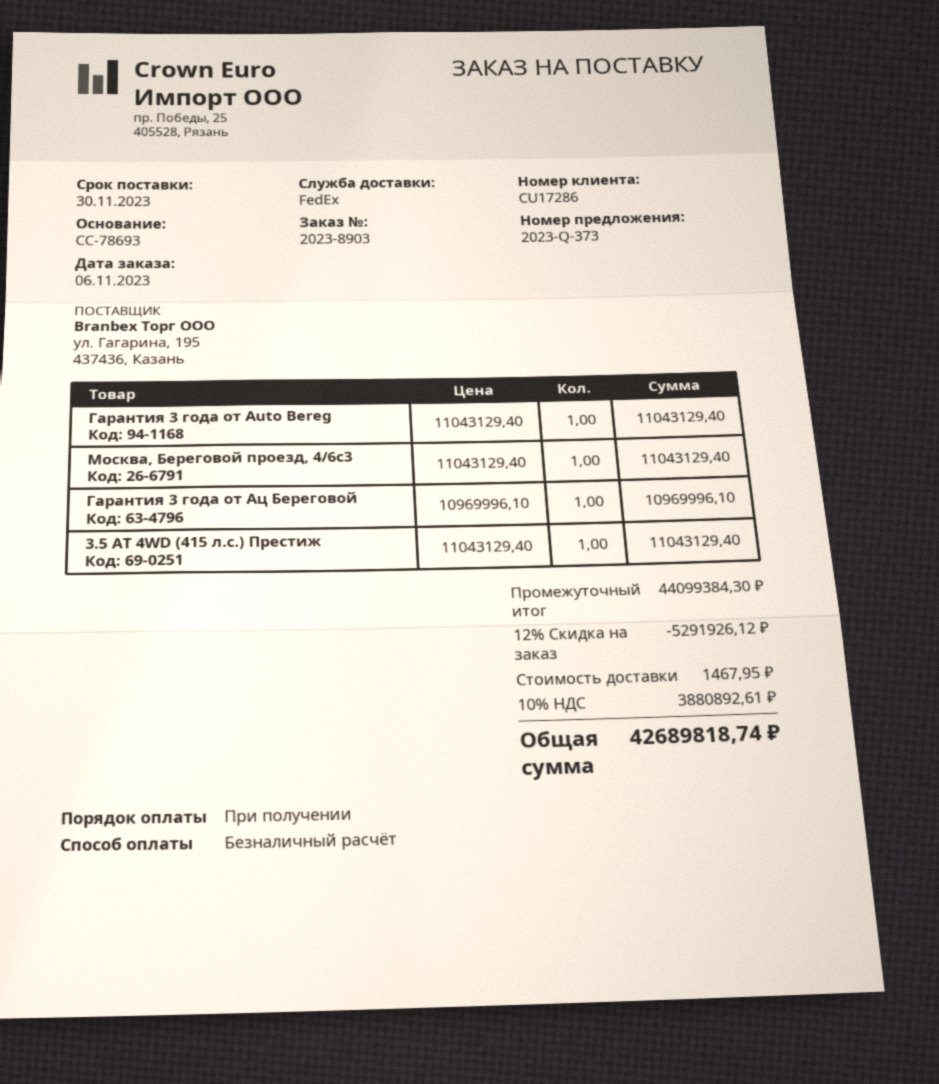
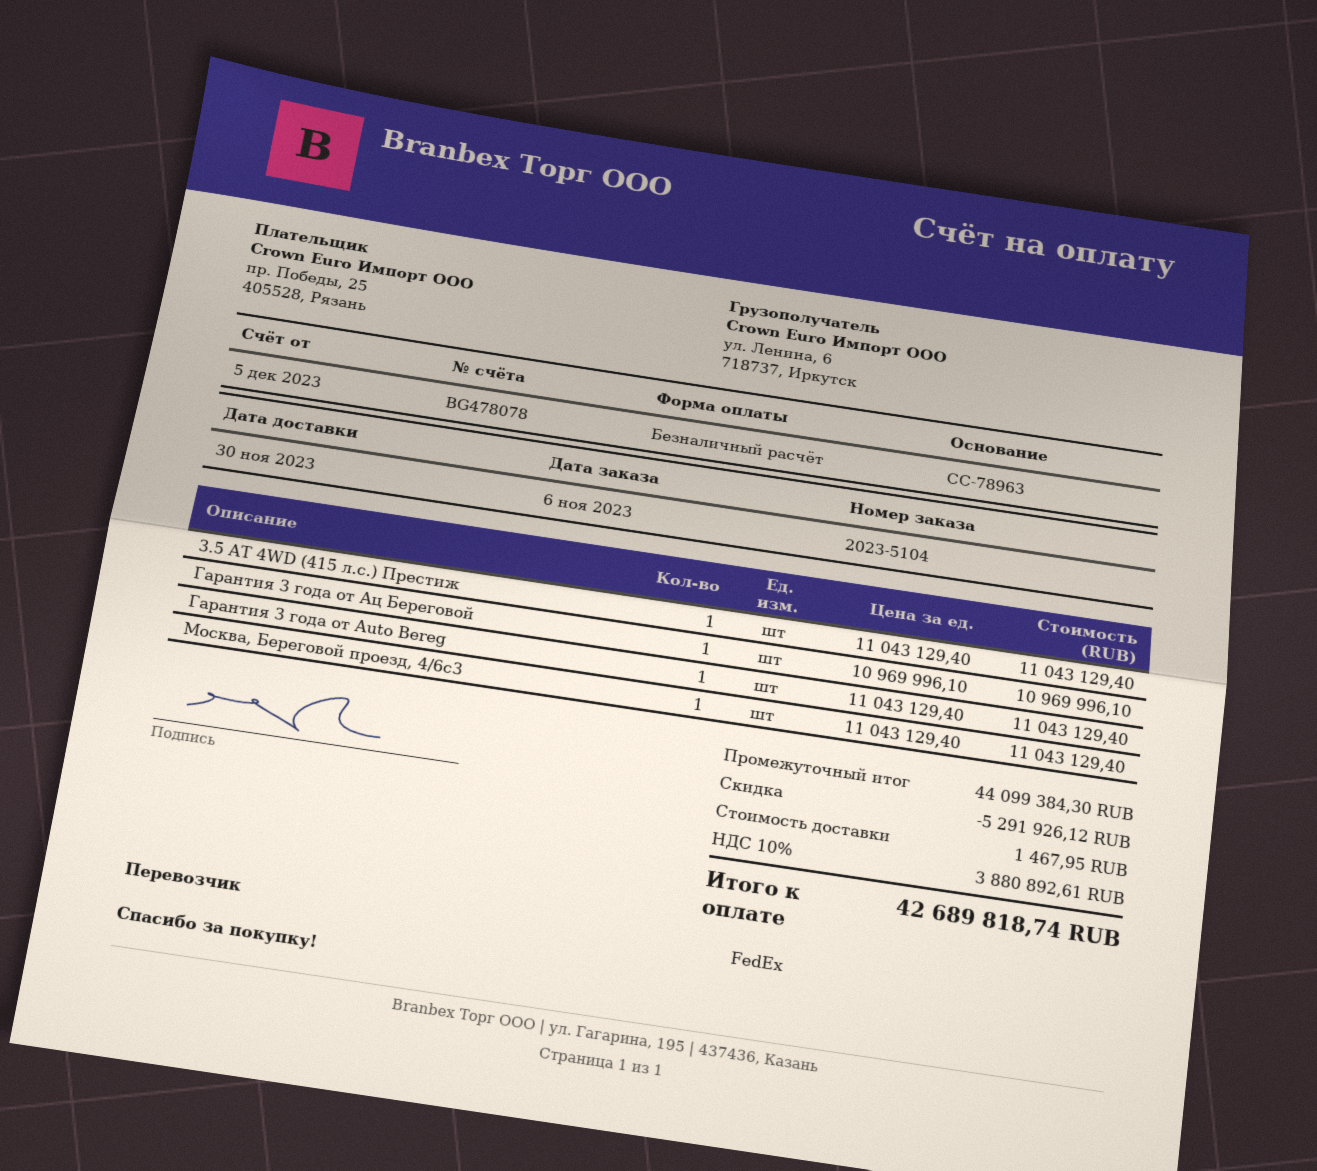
order number: 2023-8903 -> 2023-5104
reference: CC-78693 -> CC-78963

